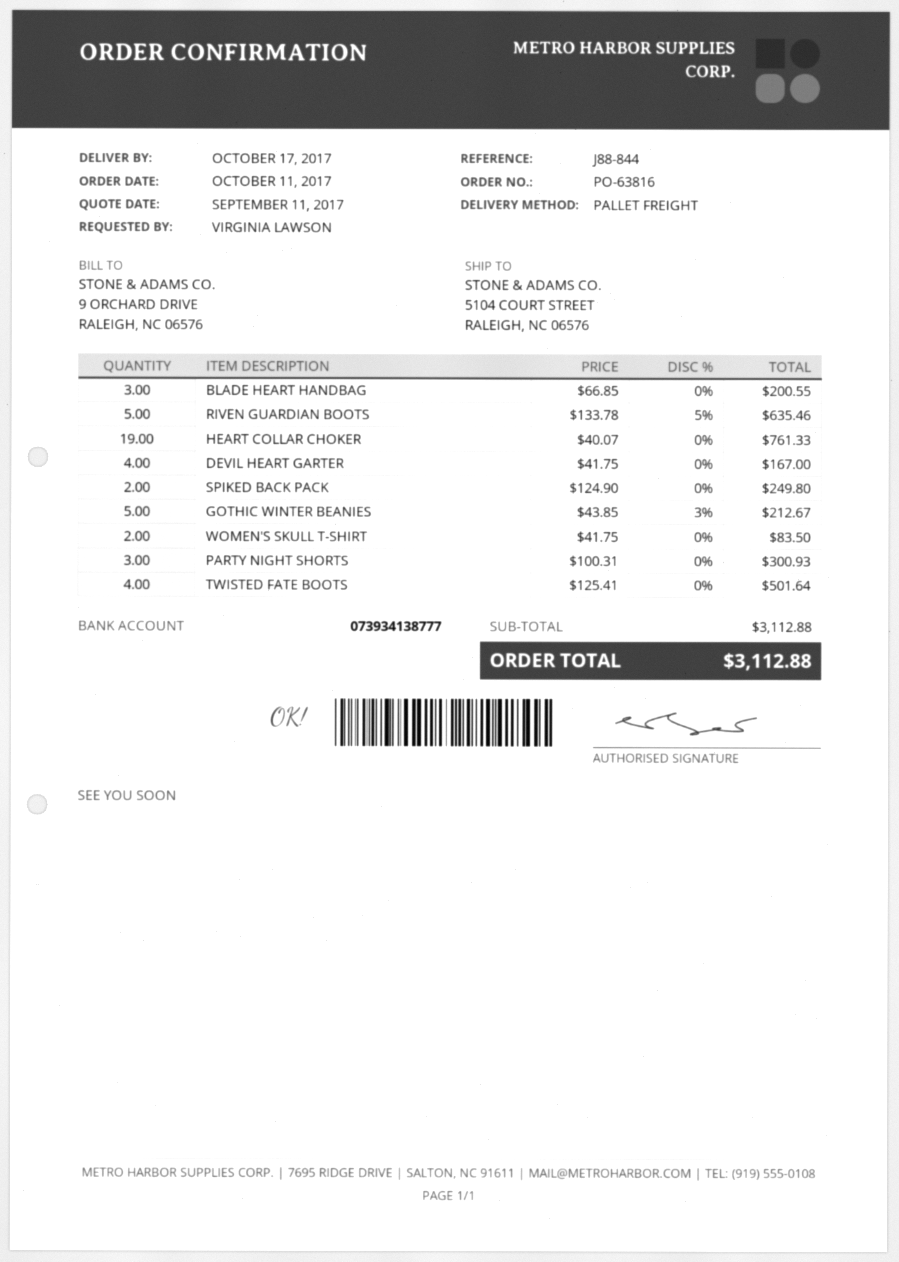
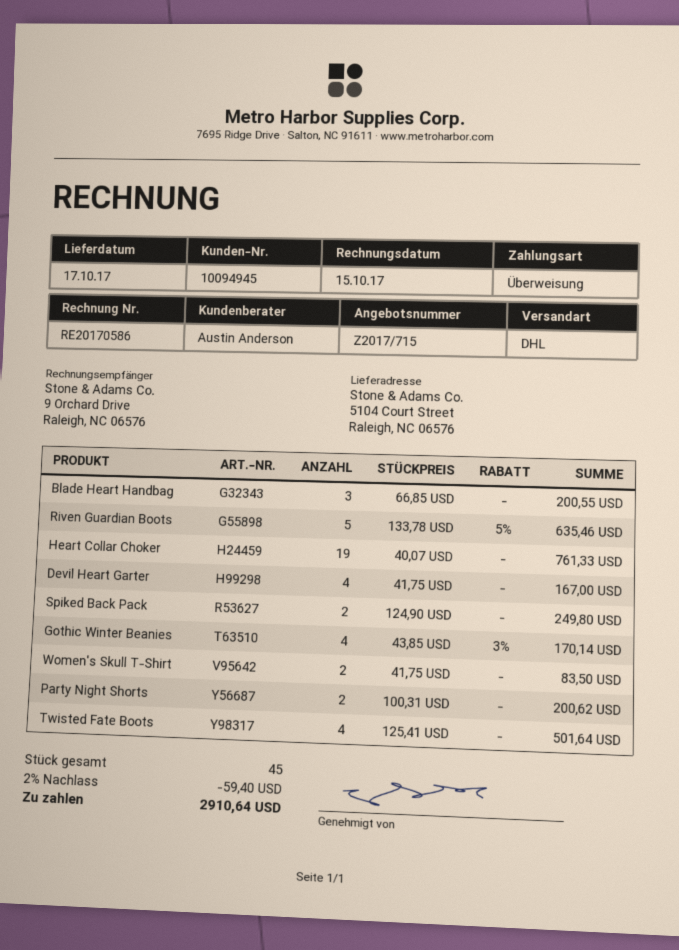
shipping method: pallet freight -> DHL
GOTHIC WINTER BEANIES: 5 x 43.85 - 3% = 212.67 -> 4 x 43.85 - 3% = 170.14
PARTY NIGHT SHORTS: 3 x 100.31 = 300.93 -> 2 x 100.31 = 200.62
discount: none -> 2% = 59.40
total: 3112.88 -> 2910.64

